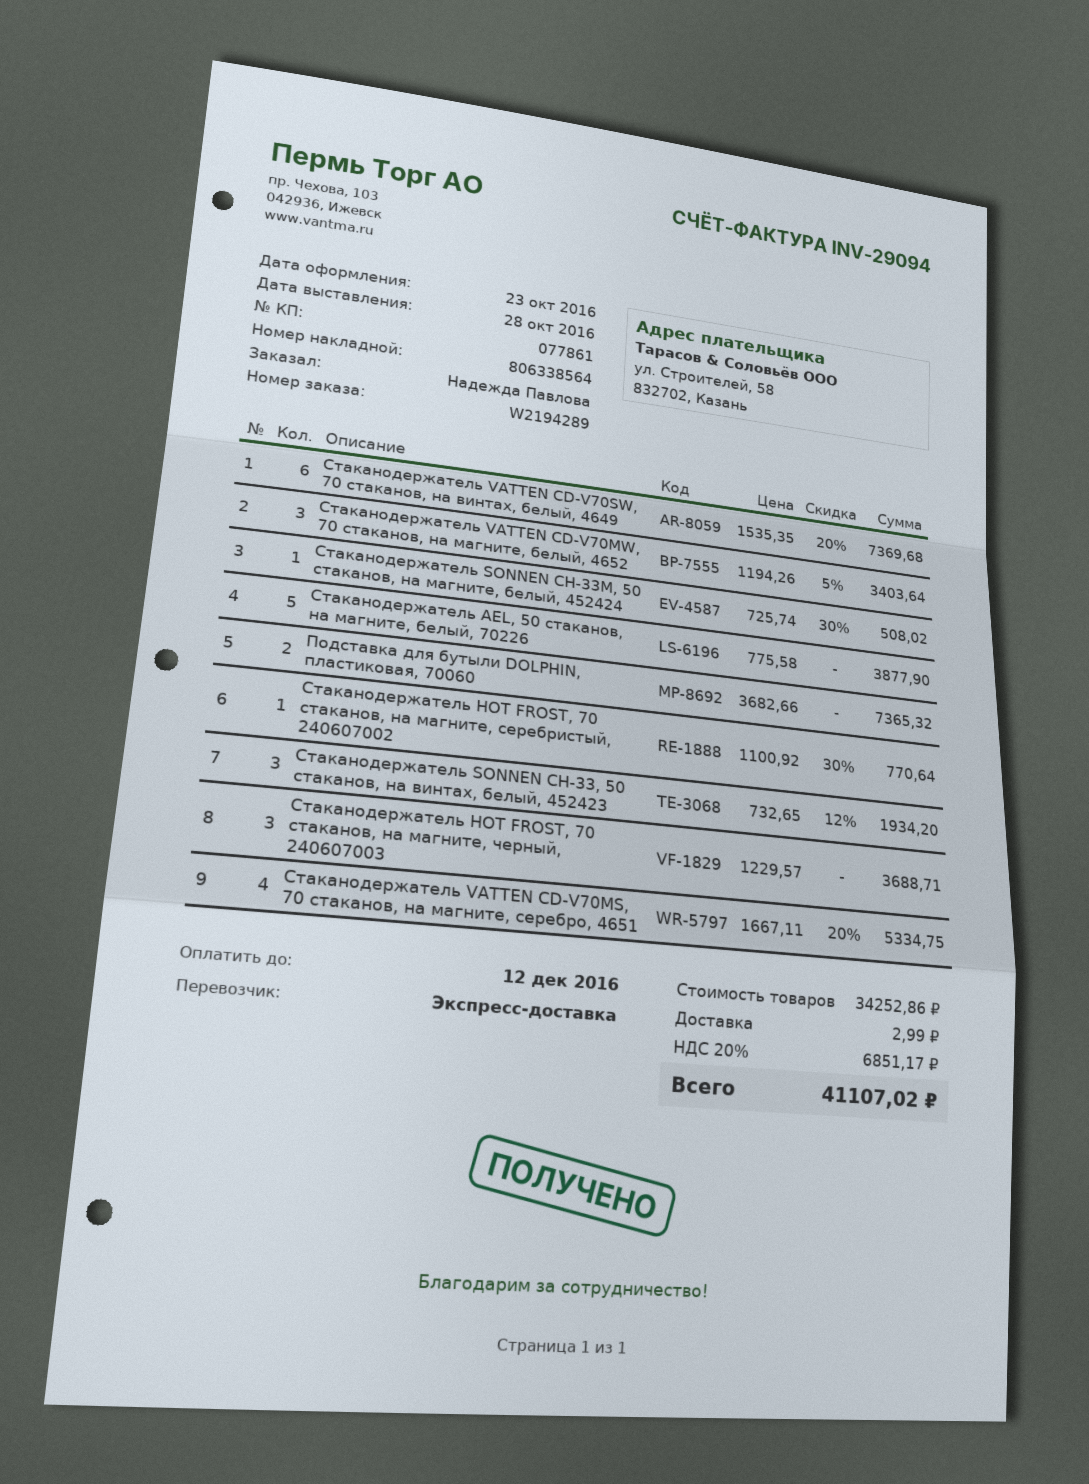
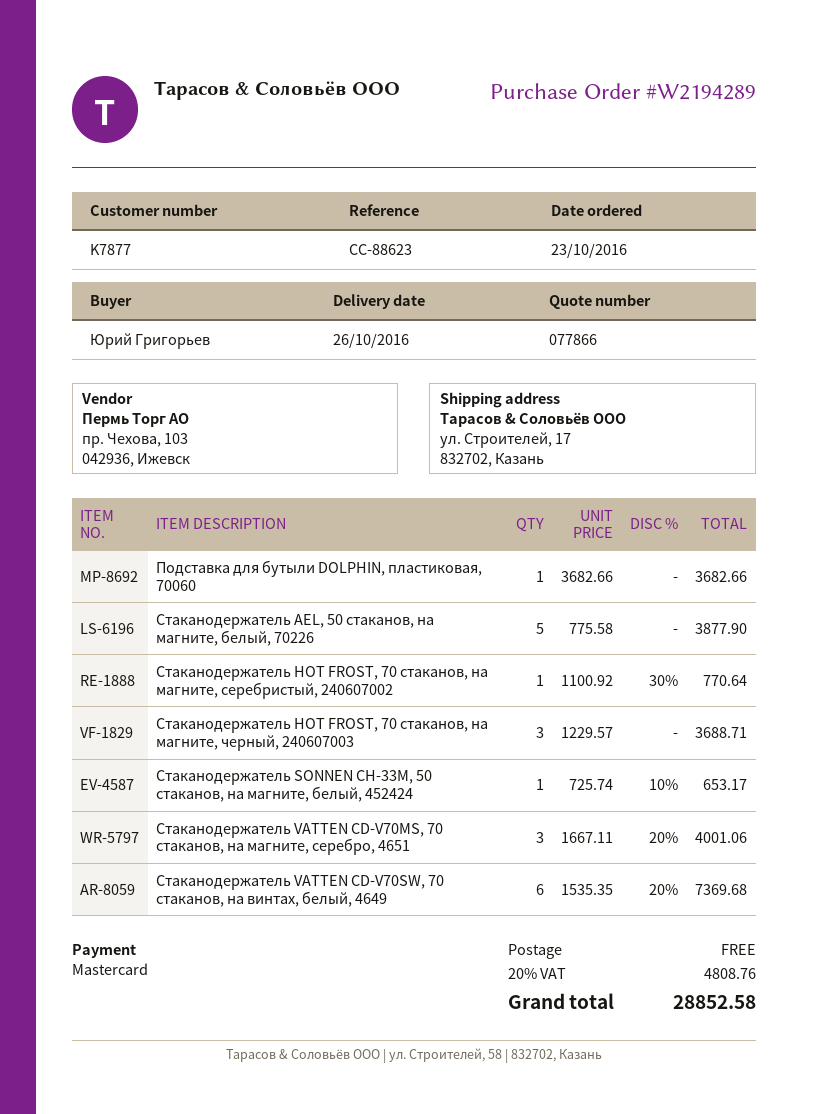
quote number: 077861 -> 077866
ordered by: Надежда Павлова -> Юрий Григорьев
Стаканодержатель VATTEN CD-V70MW, 70 стаканов, на магните, белый, 4652: 3 x 1194.26 - 5% = 3403.64 -> none
Стаканодержатель SONNEN CH-33М, 50 стаканов, на магните, белый, 452424: 1 x 725.74 - 30% = 508.02 -> 1 x 725.74 - 10% = 653.17
Подставка для бутыли DOLPHIN, пластиковая, 70060: 2 x 3682.66 = 7365.32 -> 1 x 3682.66 = 3682.66
Стаканодержатель SONNEN CH-33, 50 стаканов, на винтах, белый, 452423: 3 x 732.65 - 12% = 1934.20 -> none
Стаканодержатель VATTEN CD-V70MS, 70 стаканов, на магните, серебро, 4651: 4 x 1667.11 - 20% = 5334.75 -> 3 x 1667.11 - 20% = 4001.06
shipping: 2.99 -> 0.00
tax: 20% = 6851.17 -> 20% = 4808.76
total: 41107.02 -> 28852.58

